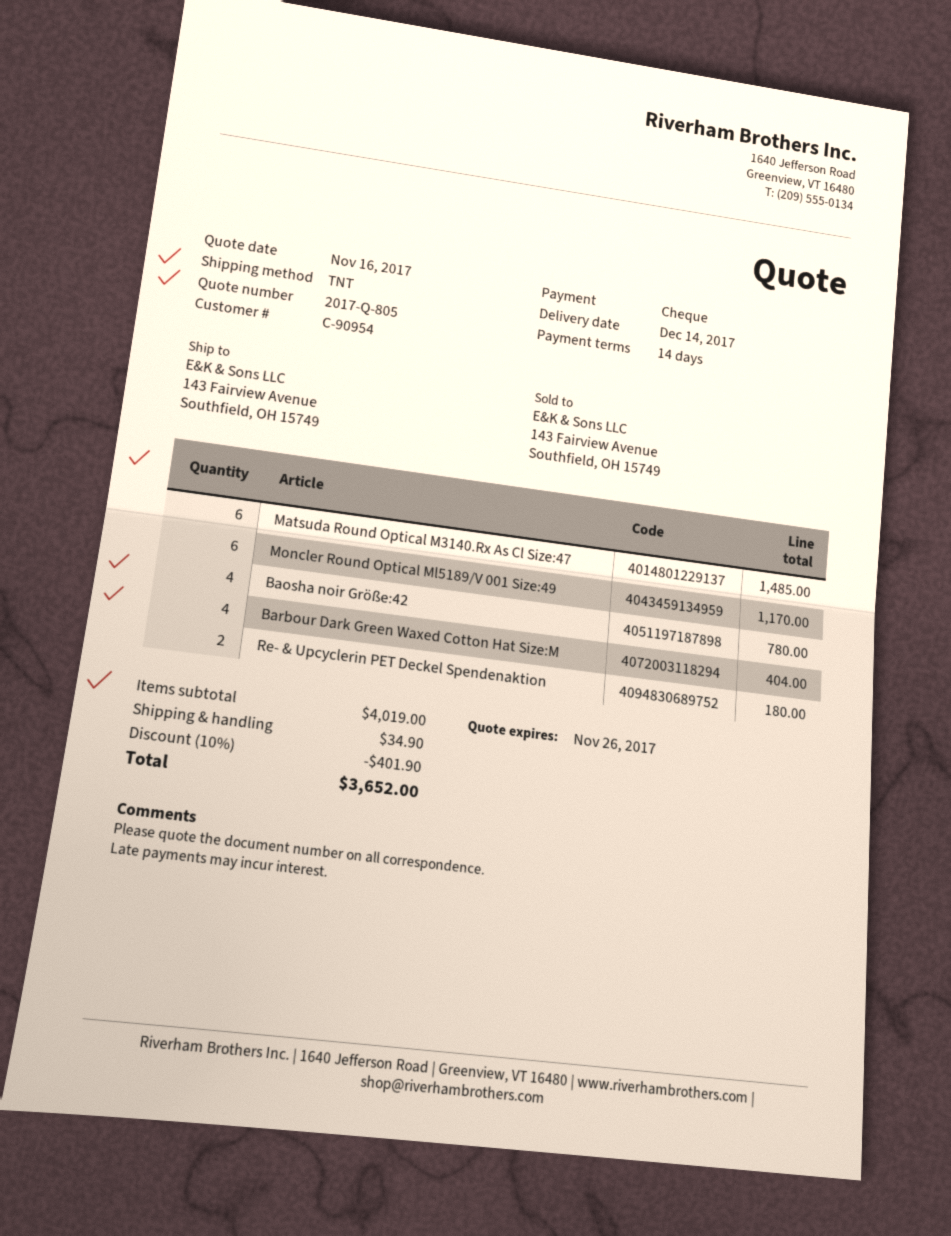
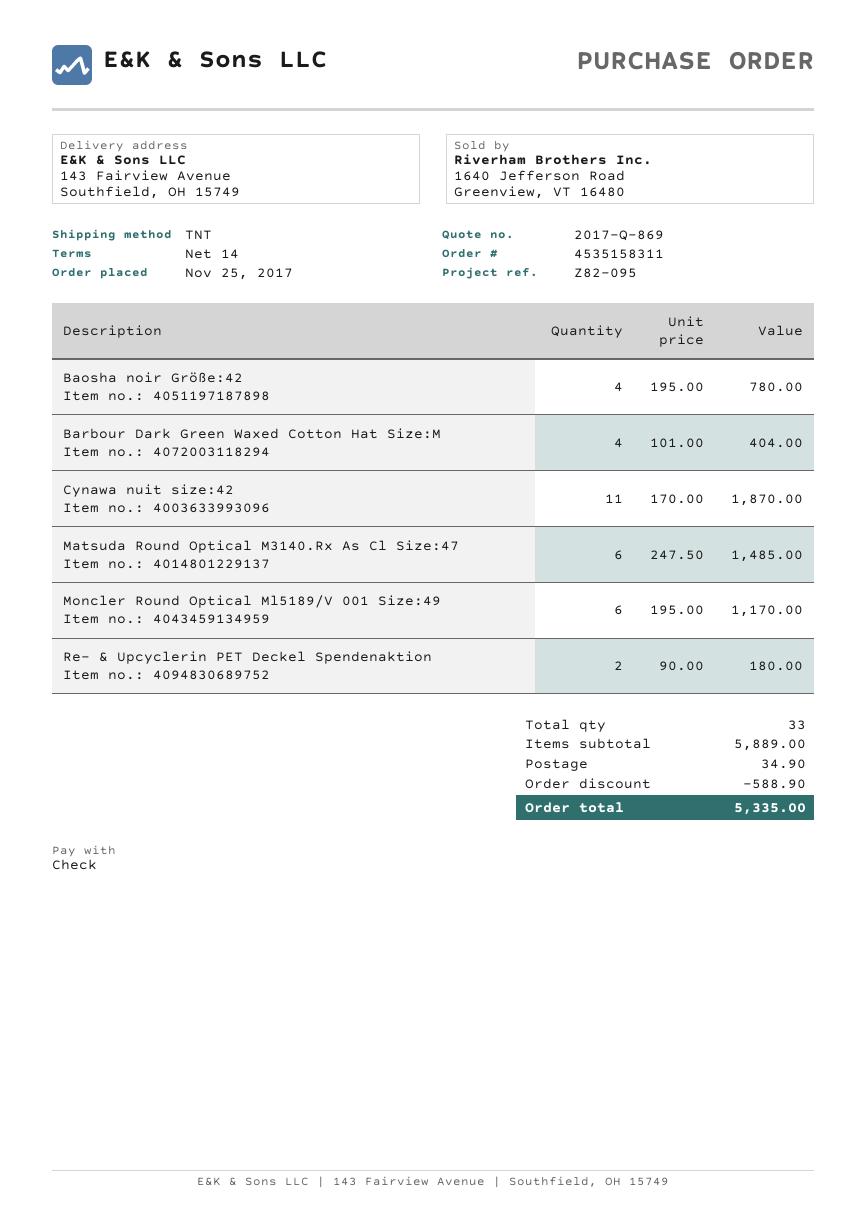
quote number: 2017-Q-805 -> 2017-Q-869
Cynawa nuit size:42: none -> 11 for 1870.00
subtotal: 4019.00 -> 5889.00
discount: 401.90 -> 588.90
total: 3652.00 -> 5335.00

